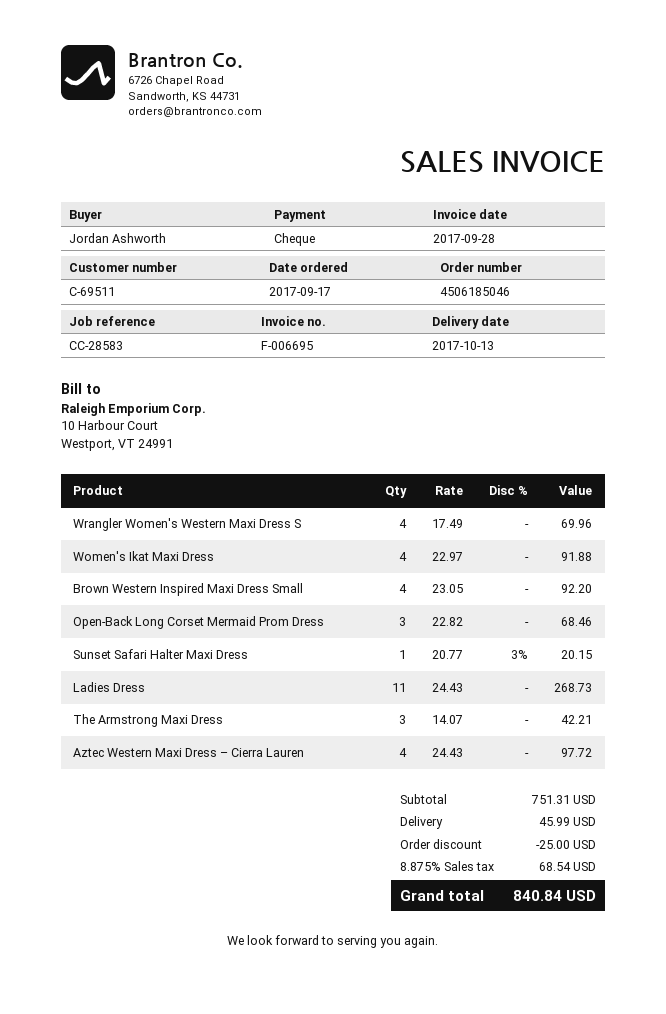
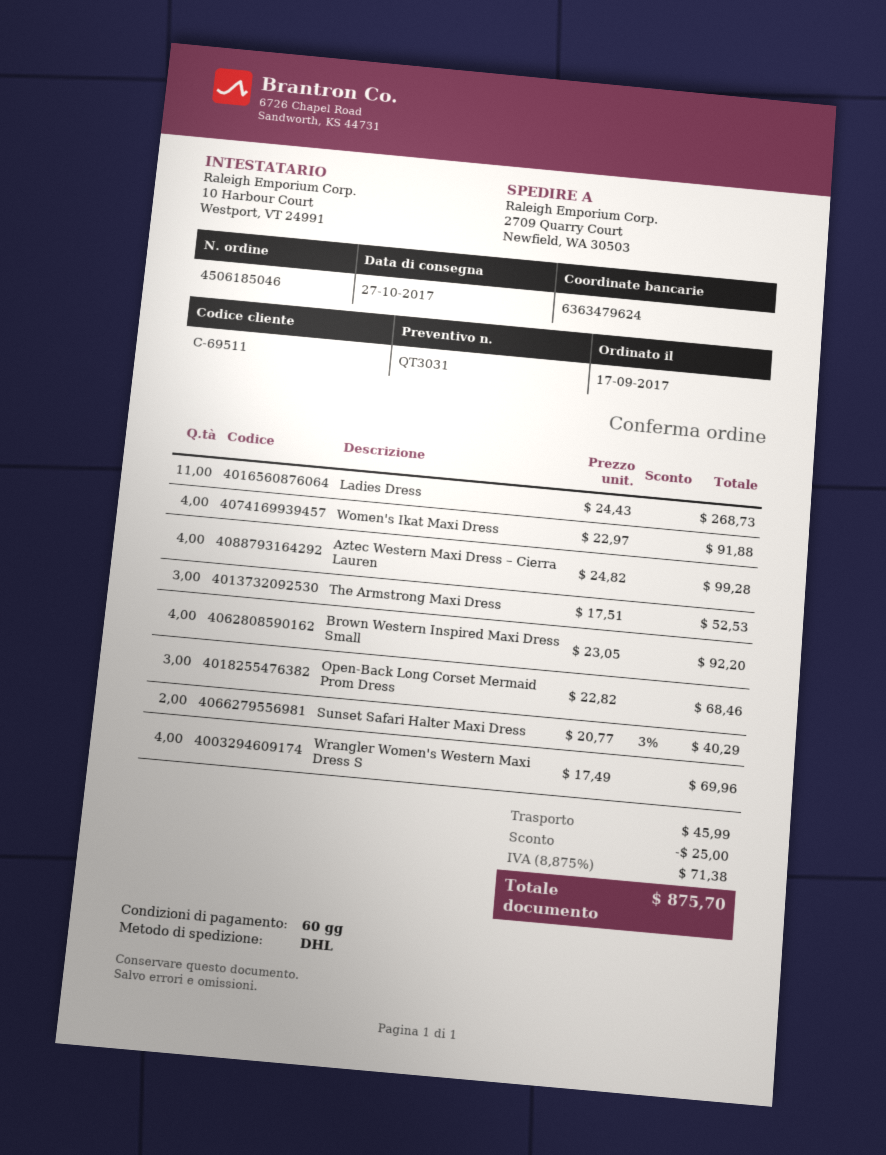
delivery date: 2017-10-13 -> 2017-10-27
Sunset Safari Halter Maxi Dress: 1 x 20.77 - 3% = 20.15 -> 2 x 20.77 - 3% = 40.29
The Armstrong Maxi Dress: 3 x 14.07 = 42.21 -> 3 x 17.51 = 52.53
Aztec Western Maxi Dress – Cierra Lauren: 4 x 24.43 = 97.72 -> 4 x 24.82 = 99.28
tax: 8.875% = 68.54 -> 8.875% = 71.38
total: 840.84 -> 875.70

